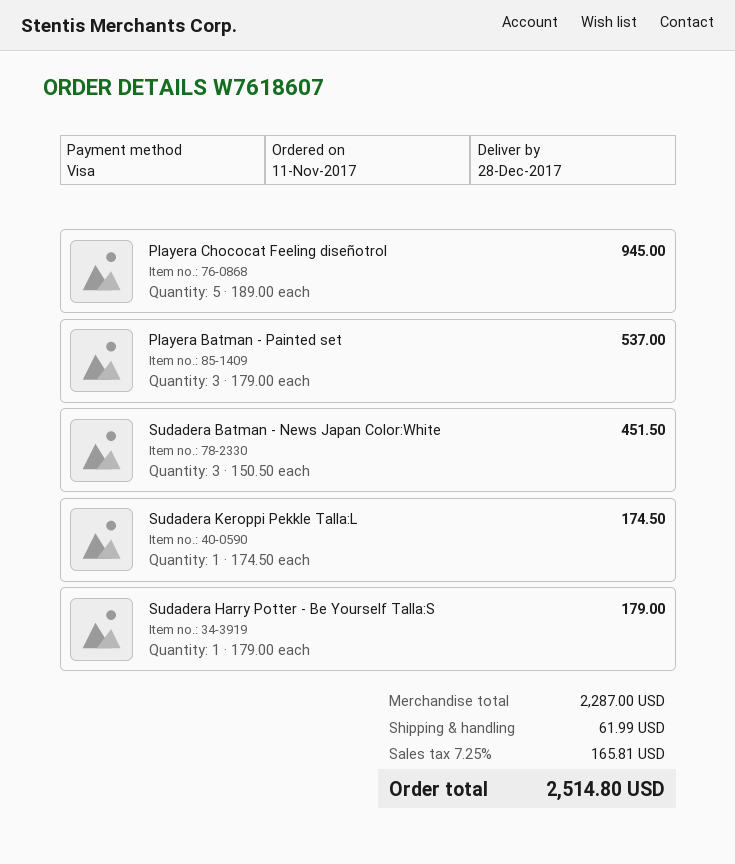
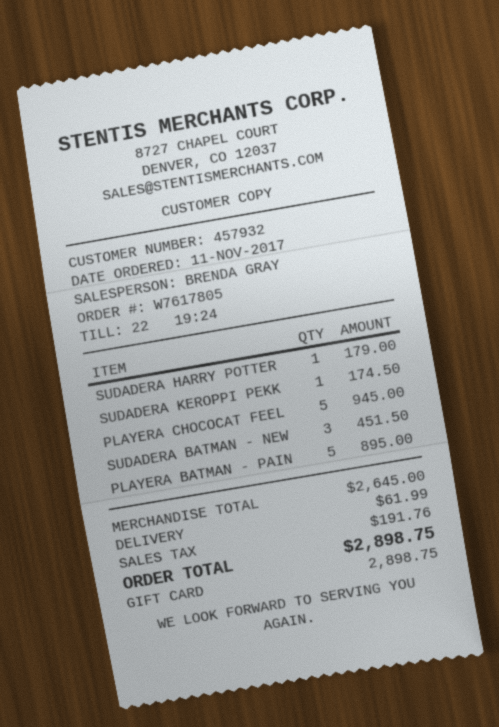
order number: W7618607 -> W7617805
payment method: Visa -> gift card
Playera Batman - Painted set: 3 for 537.00 -> 5 for 895.00
subtotal: 2287.00 -> 2645.00
tax: 165.81 -> 191.76
total: 2514.80 -> 2898.75

